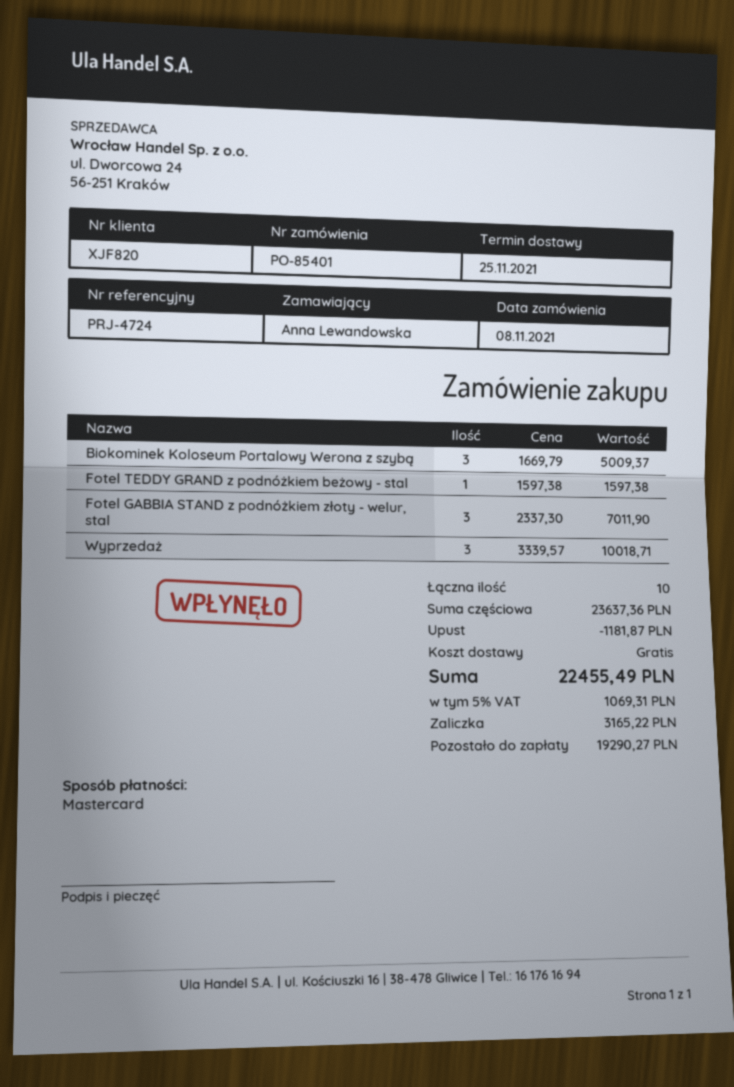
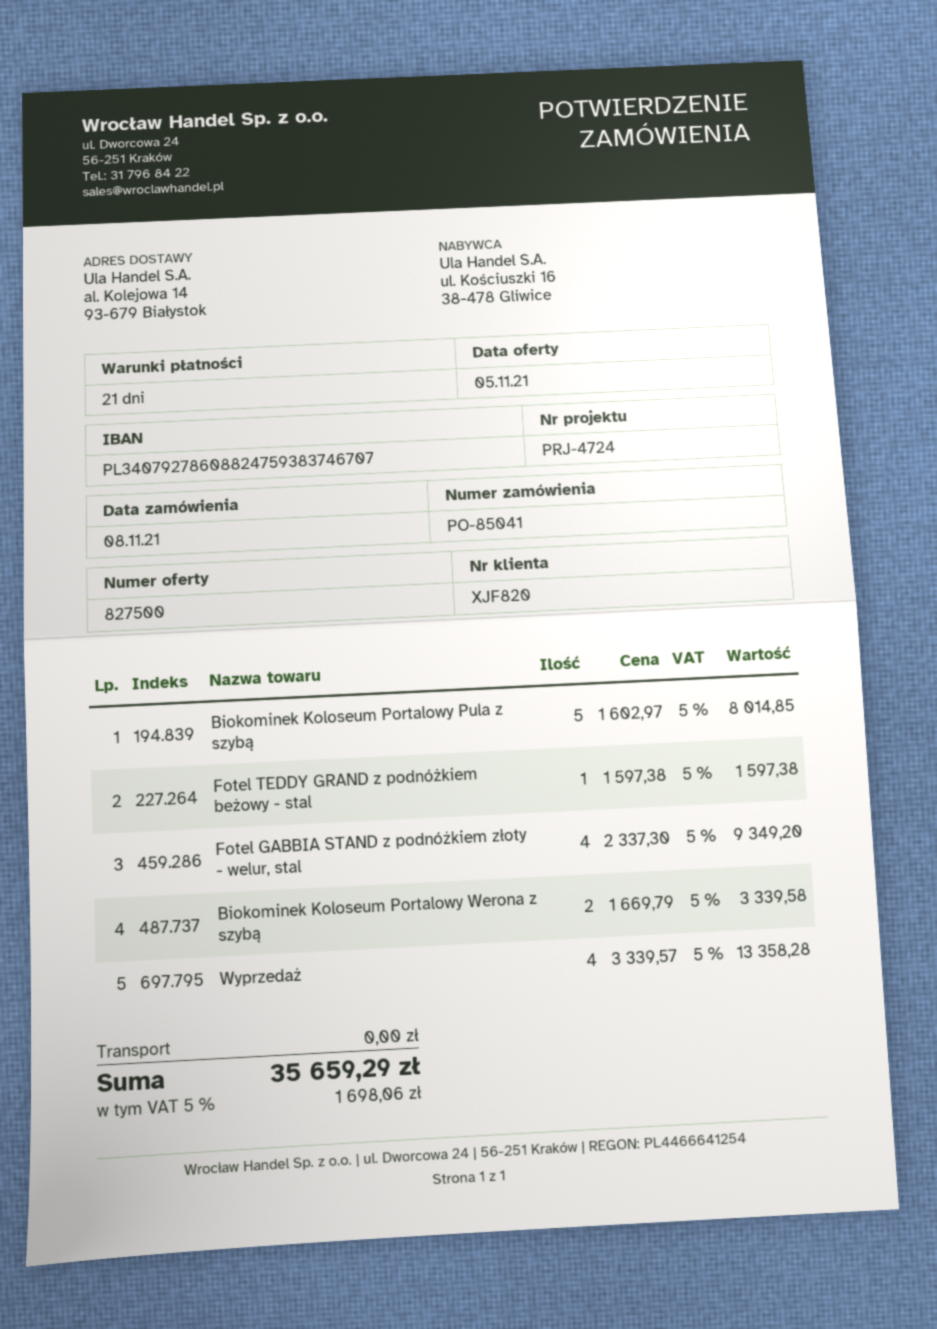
order number: PO-85401 -> PO-85041
Biokominek Koloseum Portalowy Werona z szybą: 3 x 1669.79 = 5009.37 -> 2 x 1669.79 = 3339.58
Fotel GABBIA STAND z podnóżkiem złoty - welur, stal: 3 x 2337.30 = 7011.90 -> 4 x 2337.30 = 9349.20
Wyprzedaż: 3 x 3339.57 = 10018.71 -> 4 x 3339.57 = 13358.28
Biokominek Koloseum Portalowy Pula z szybą: none -> 5 x 1602.97 = 8014.85
discount: 1181.87 -> none
tax: 5% = 1069.31 -> 5% = 1698.06
total: 22455.49 -> 35659.29

